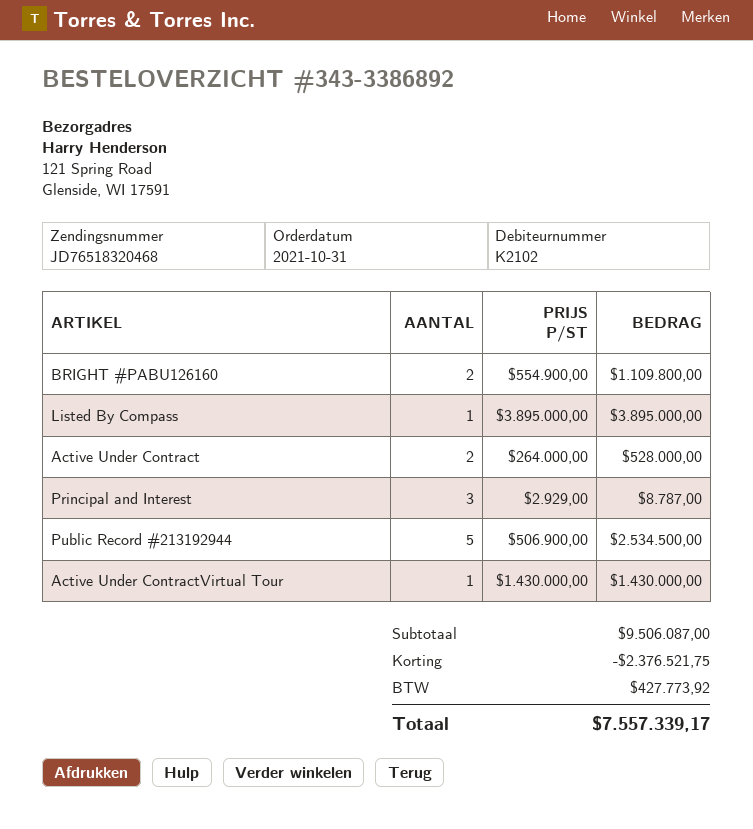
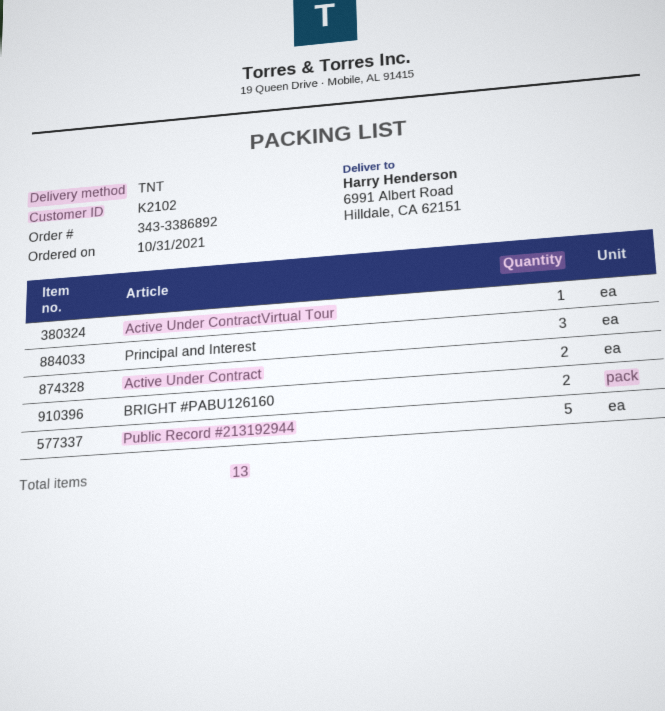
ship to: 121 Spring Road, Glenside, WI 17591 -> 6991 Albert Road, Hilldale, CA 62151
Listed By Compass: 1 -> none

